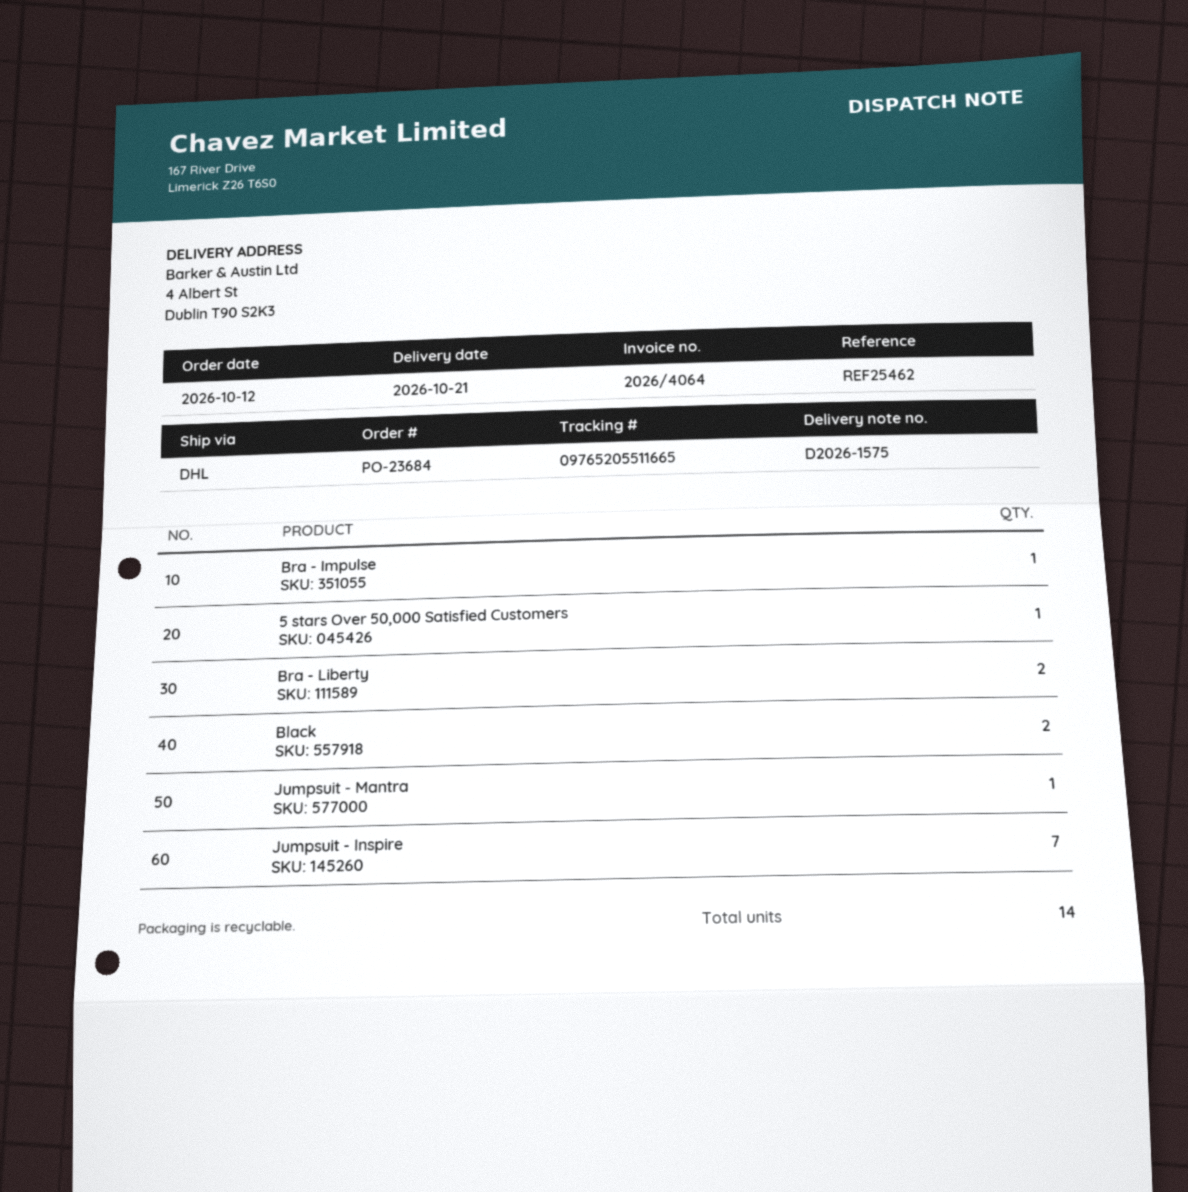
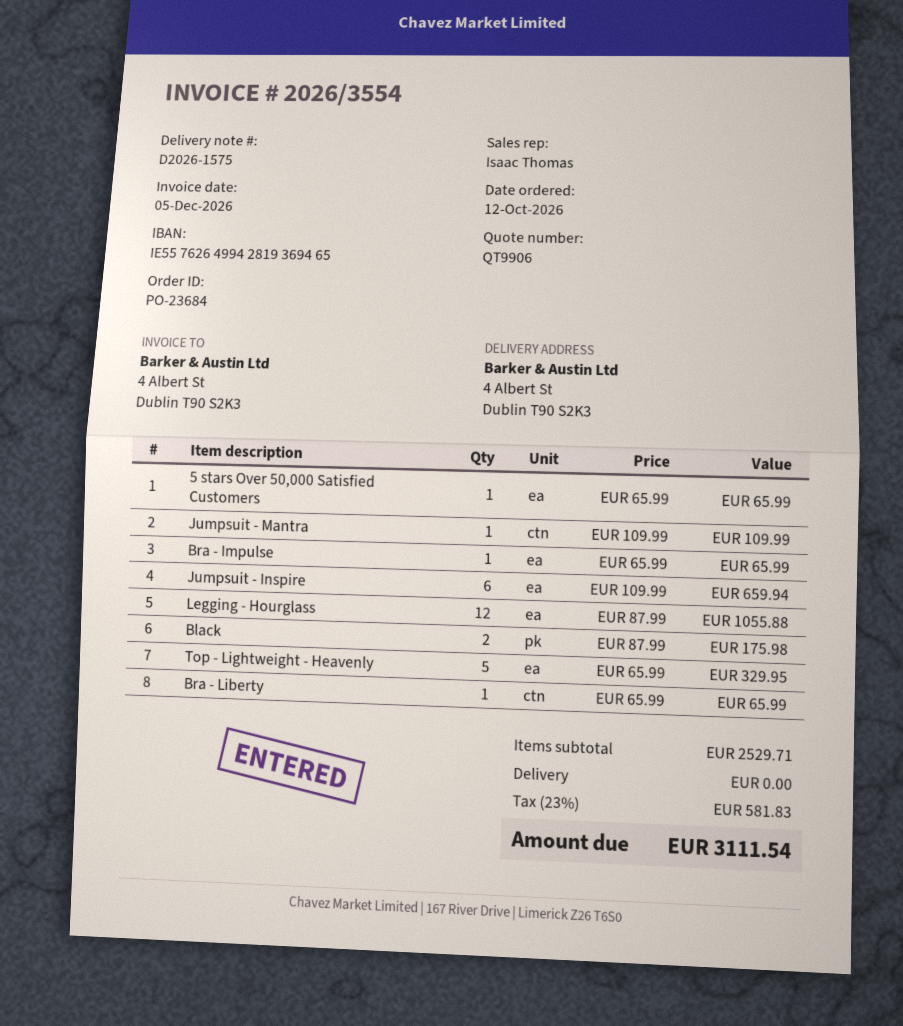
invoice number: 2026/4064 -> 2026/3554
Bra - Liberty: 2 -> 1
Jumpsuit - Inspire: 7 -> 6
Legging - Hourglass: none -> 12
Top - Lightweight - Heavenly: none -> 5

